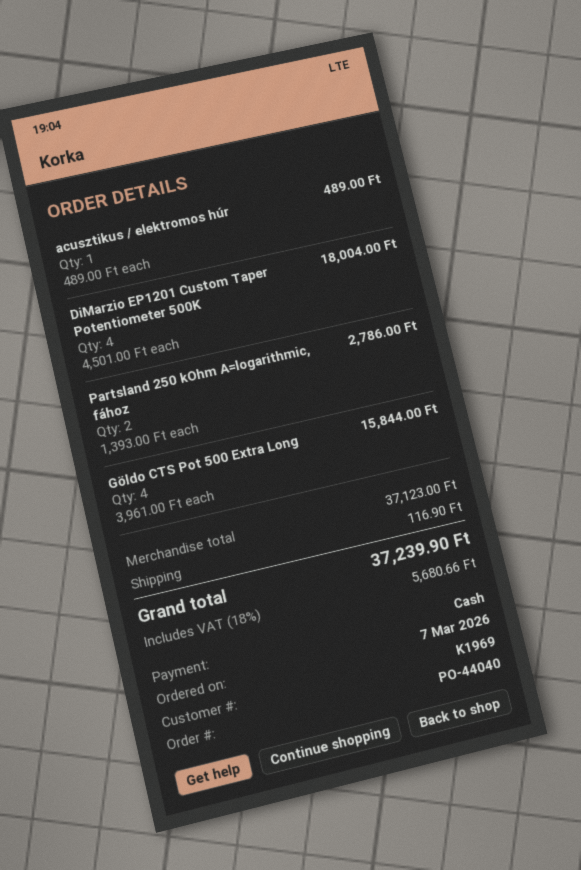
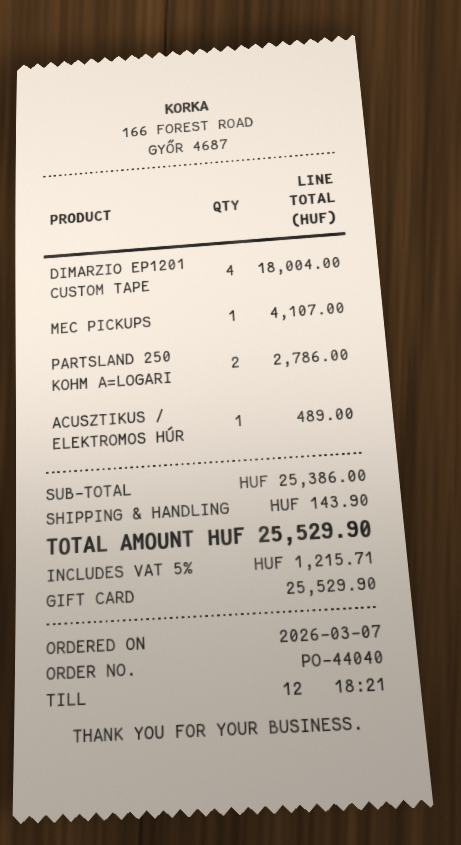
payment method: cash -> gift card
Göldo CTS Pot 500 Extra Long: 4 for 15844.00 -> none
MEC PICKUPS: none -> 1 for 4107.00
subtotal: 37123.00 -> 25386.00
shipping: 116.90 -> 143.90
tax: 18% = 5680.66 -> 5% = 1215.71
total: 37239.90 -> 25529.90

